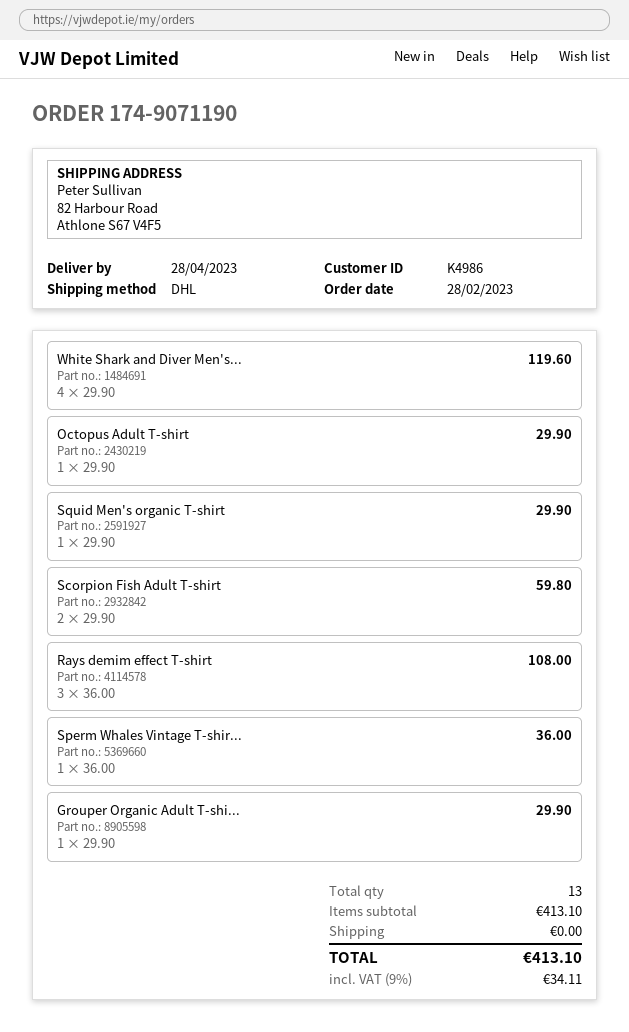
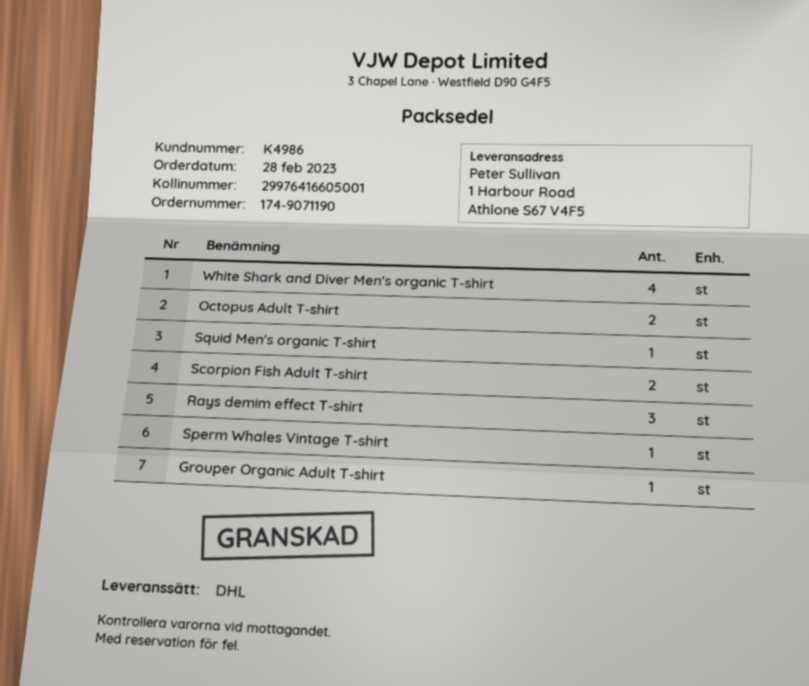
ship to: 82 Harbour Road, Athlone S67 V4F5 -> 1 Harbour Road, Athlone S67 V4F5
Octopus Adult T-shirt: 1 -> 2

